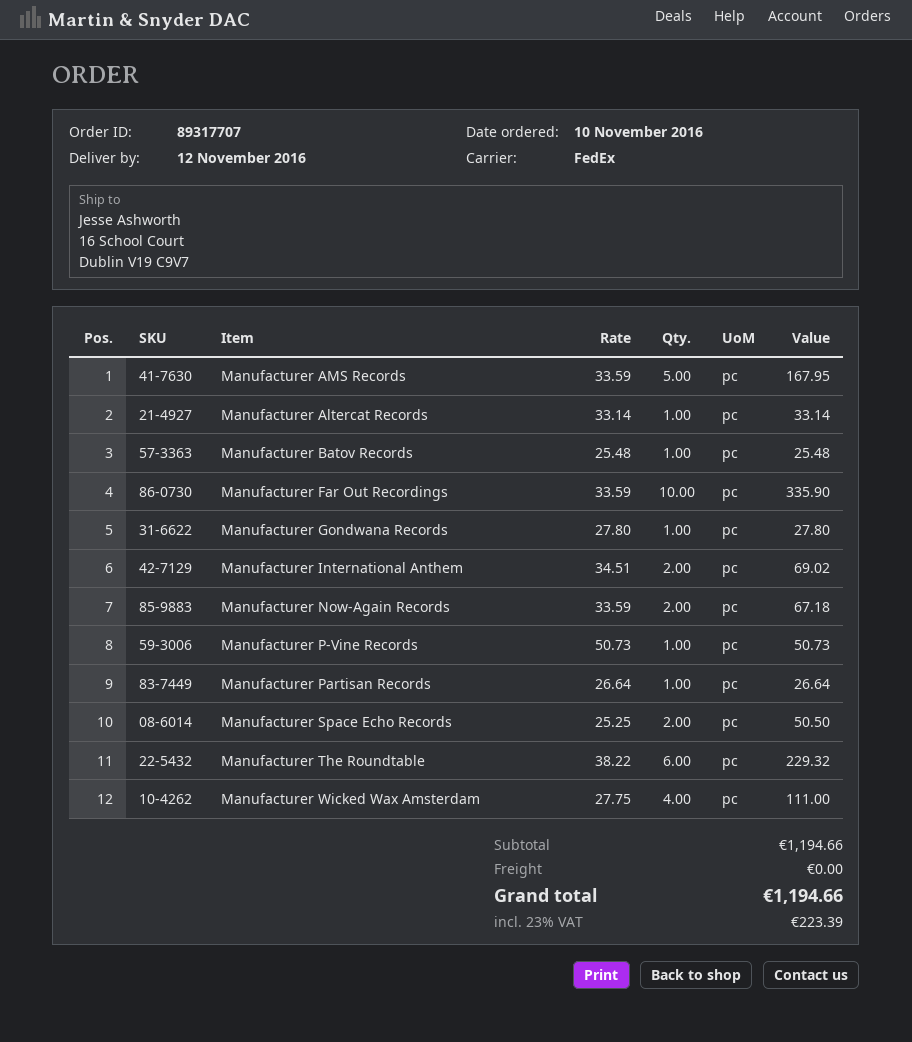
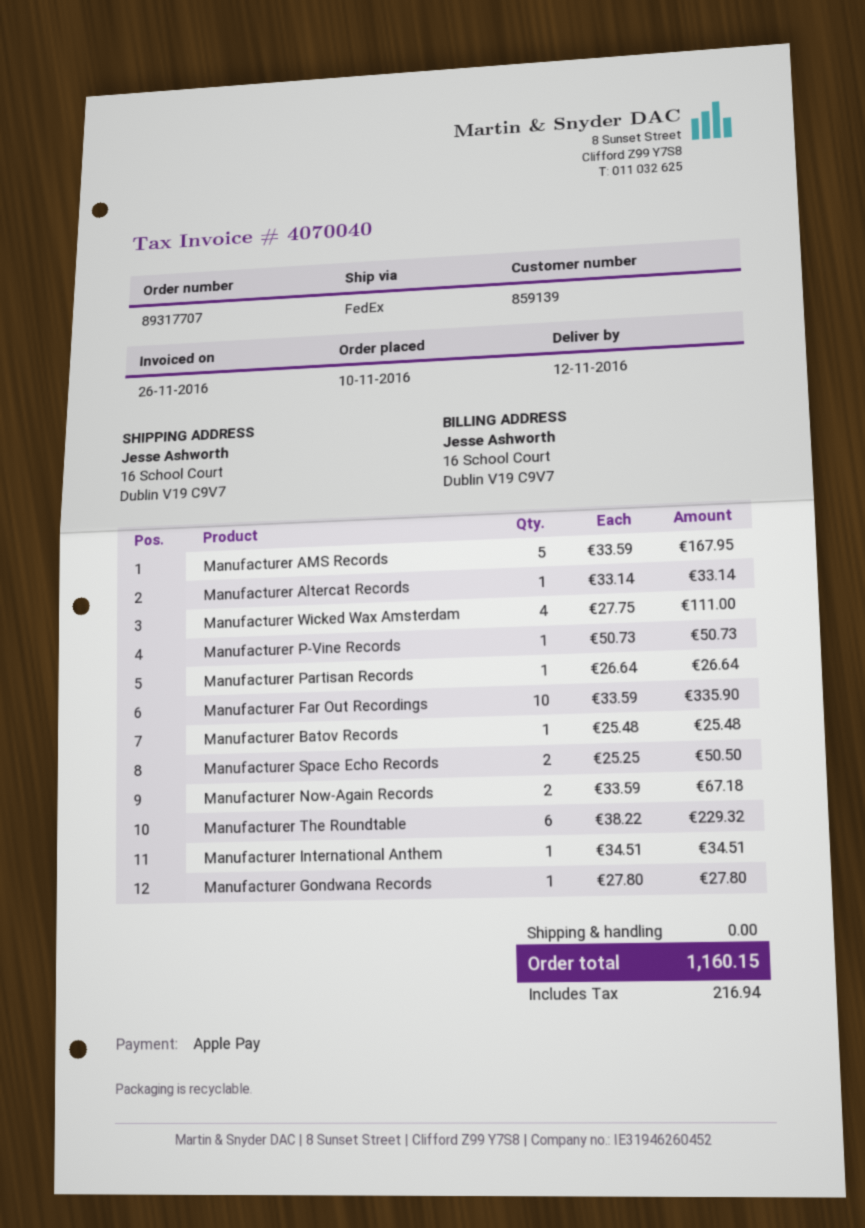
Manufacturer International Anthem: 2 x 34.51 = 69.02 -> 1 x 34.51 = 34.51
tax: 223.39 -> 216.94
total: 1194.66 -> 1160.15

